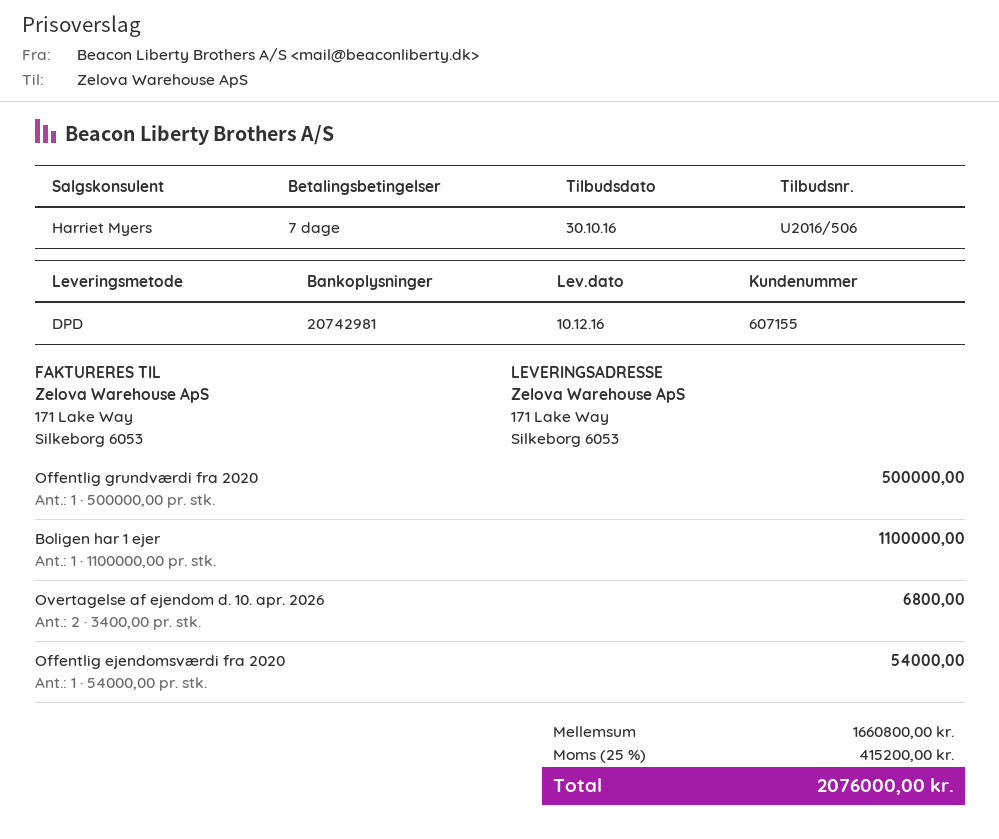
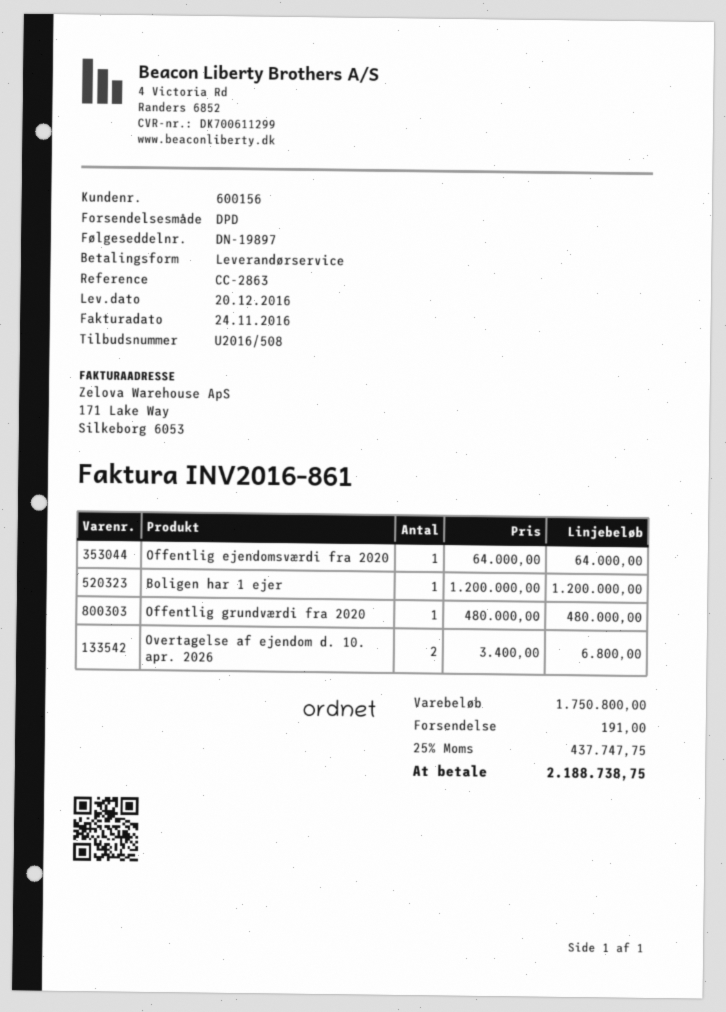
quote number: U2016/506 -> U2016/508
delivery date: 2016-12-10 -> 2016-12-20
customer number: 607155 -> 600156
Offentlig grundværdi fra 2020: 1 x 500000.00 = 500000.00 -> 1 x 480000.00 = 480000.00
Boligen har 1 ejer: 1 x 1100000.00 = 1100000.00 -> 1 x 1200000.00 = 1200000.00
Offentlig ejendomsværdi fra 2020: 1 x 54000.00 = 54000.00 -> 1 x 64000.00 = 64000.00
subtotal: 1660800.00 -> 1750800.00
shipping: none -> 191.00
tax: 25% = 415200.00 -> 25% = 437747.75
total: 2076000.00 -> 2188738.75

